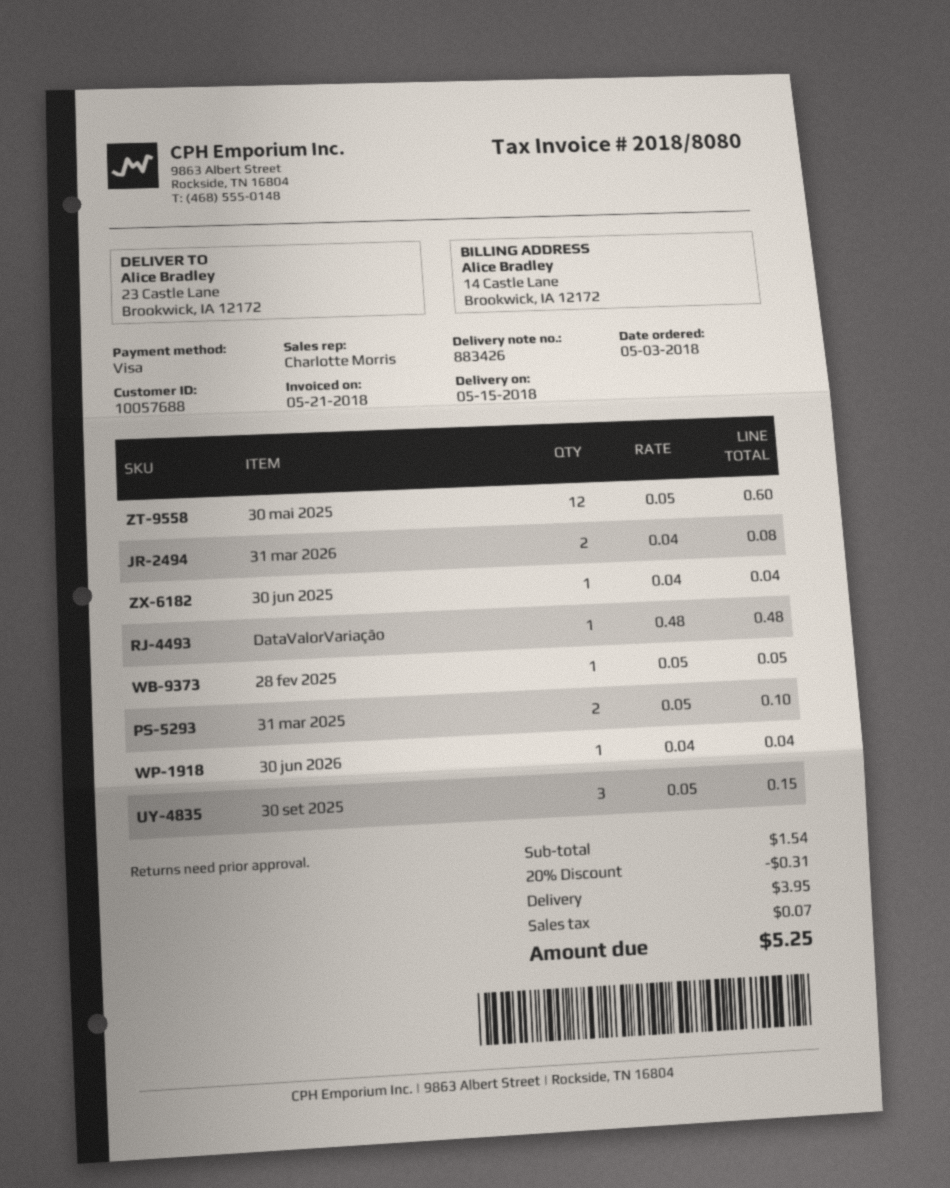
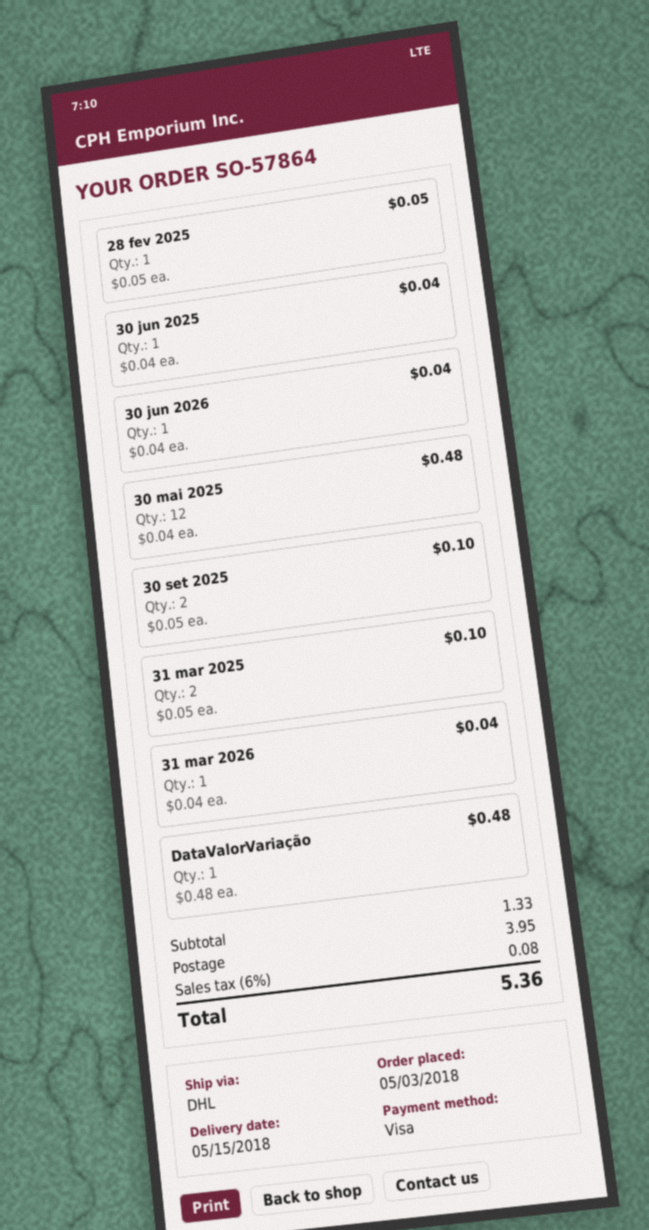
30 mai 2025: 12 x 0.05 = 0.60 -> 12 x 0.04 = 0.48
31 mar 2026: 2 x 0.04 = 0.08 -> 1 x 0.04 = 0.04
30 set 2025: 3 x 0.05 = 0.15 -> 2 x 0.05 = 0.10
subtotal: 1.54 -> 1.33
discount: 20% = 0.31 -> none
tax: 0.07 -> 0.08
total: 5.25 -> 5.36

